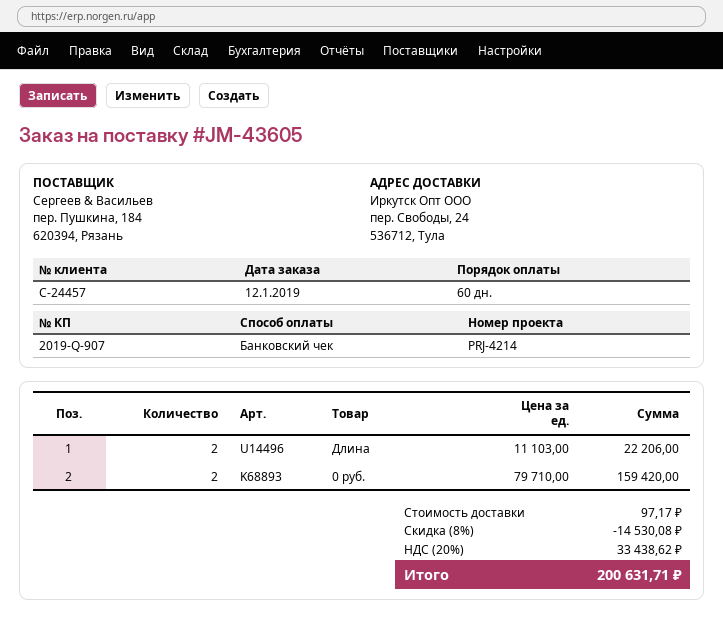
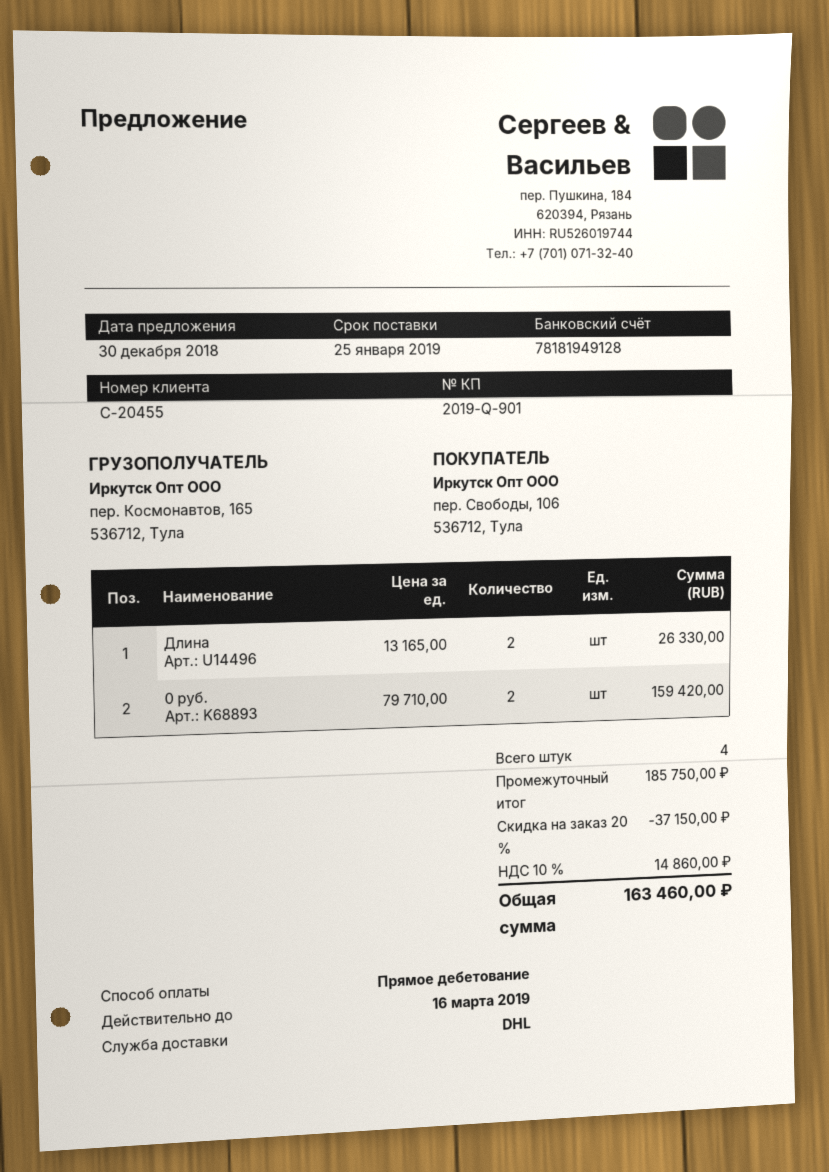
quote number: 2019-Q-907 -> 2019-Q-901
customer number: C-24457 -> C-20455
payment method: cheque -> direct debit
ship to: пер. Свободы, 24, 536712, Тула -> пер. Космонавтов, 165, 536712, Тула
Длина: 2 x 11103.00 = 22206.00 -> 2 x 13165.00 = 26330.00
discount: 8% = 14530.08 -> 20% = 37150.00
shipping: 97.17 -> none
tax: 20% = 33438.62 -> 10% = 14860.00
total: 200631.71 -> 163460.00

